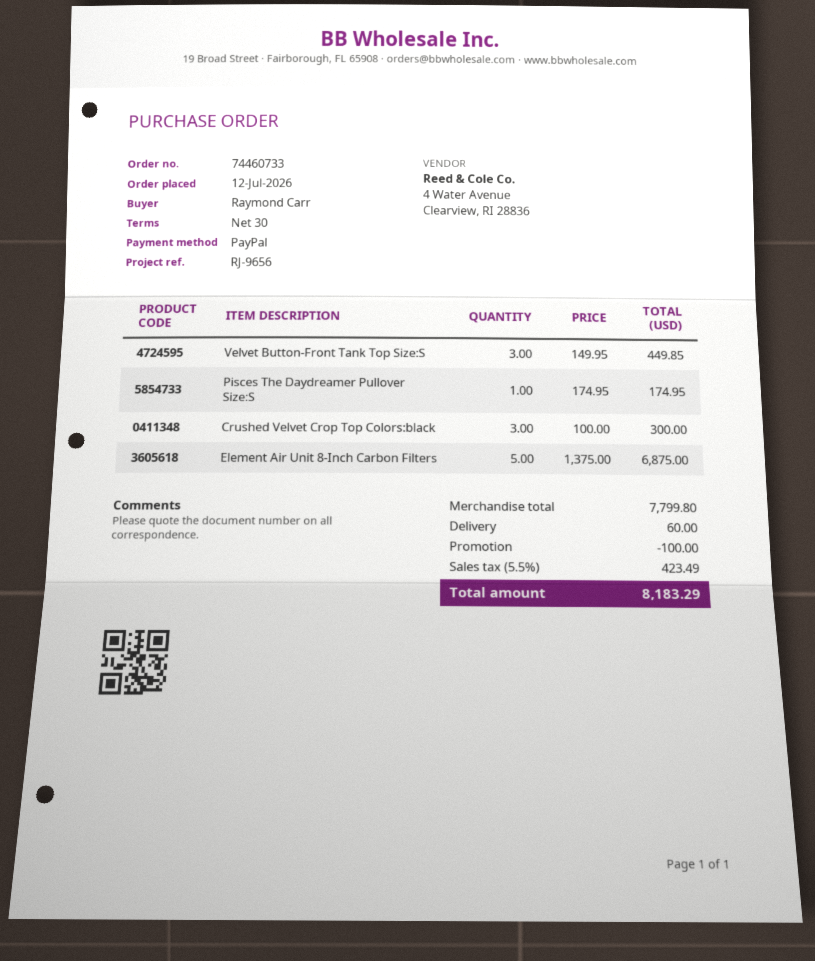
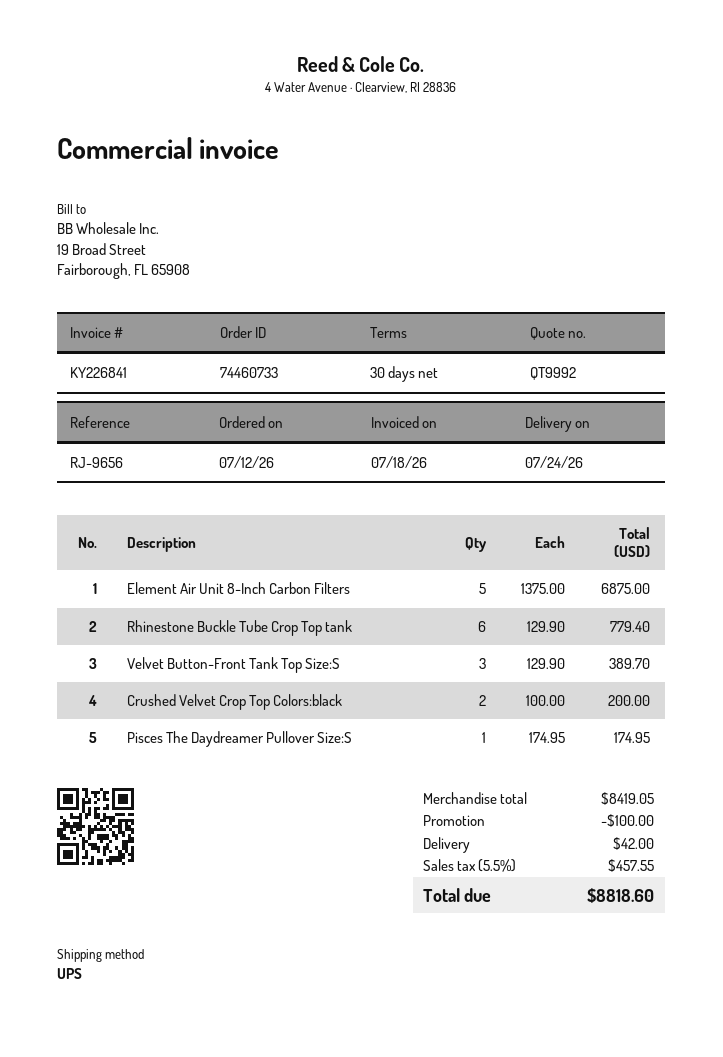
Velvet Button-Front Tank Top Size:S: 3 x 149.95 = 449.85 -> 3 x 129.90 = 389.70
Crushed Velvet Crop Top Colors:black: 3 x 100.00 = 300.00 -> 2 x 100.00 = 200.00
Rhinestone Buckle Tube Crop Top tank: none -> 6 x 129.90 = 779.40
subtotal: 7799.80 -> 8419.05
shipping: 60.00 -> 42.00
tax: 5.5% = 423.49 -> 5.5% = 457.55
total: 8183.29 -> 8818.60

